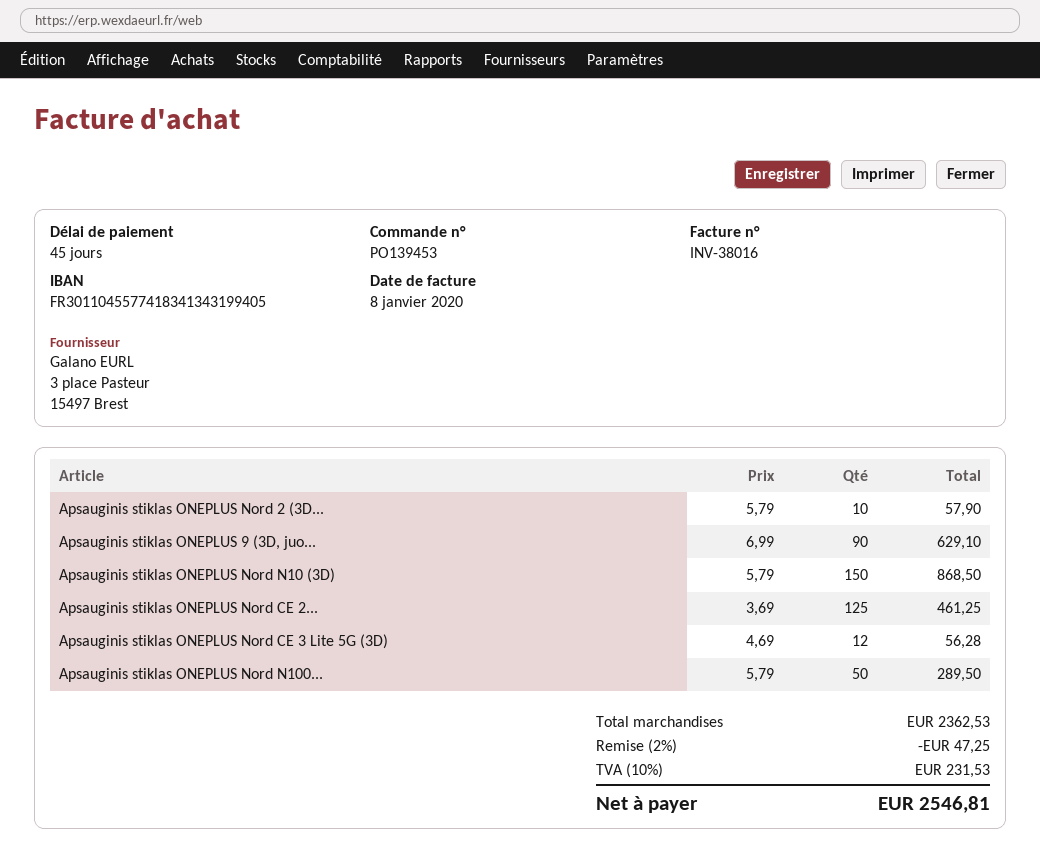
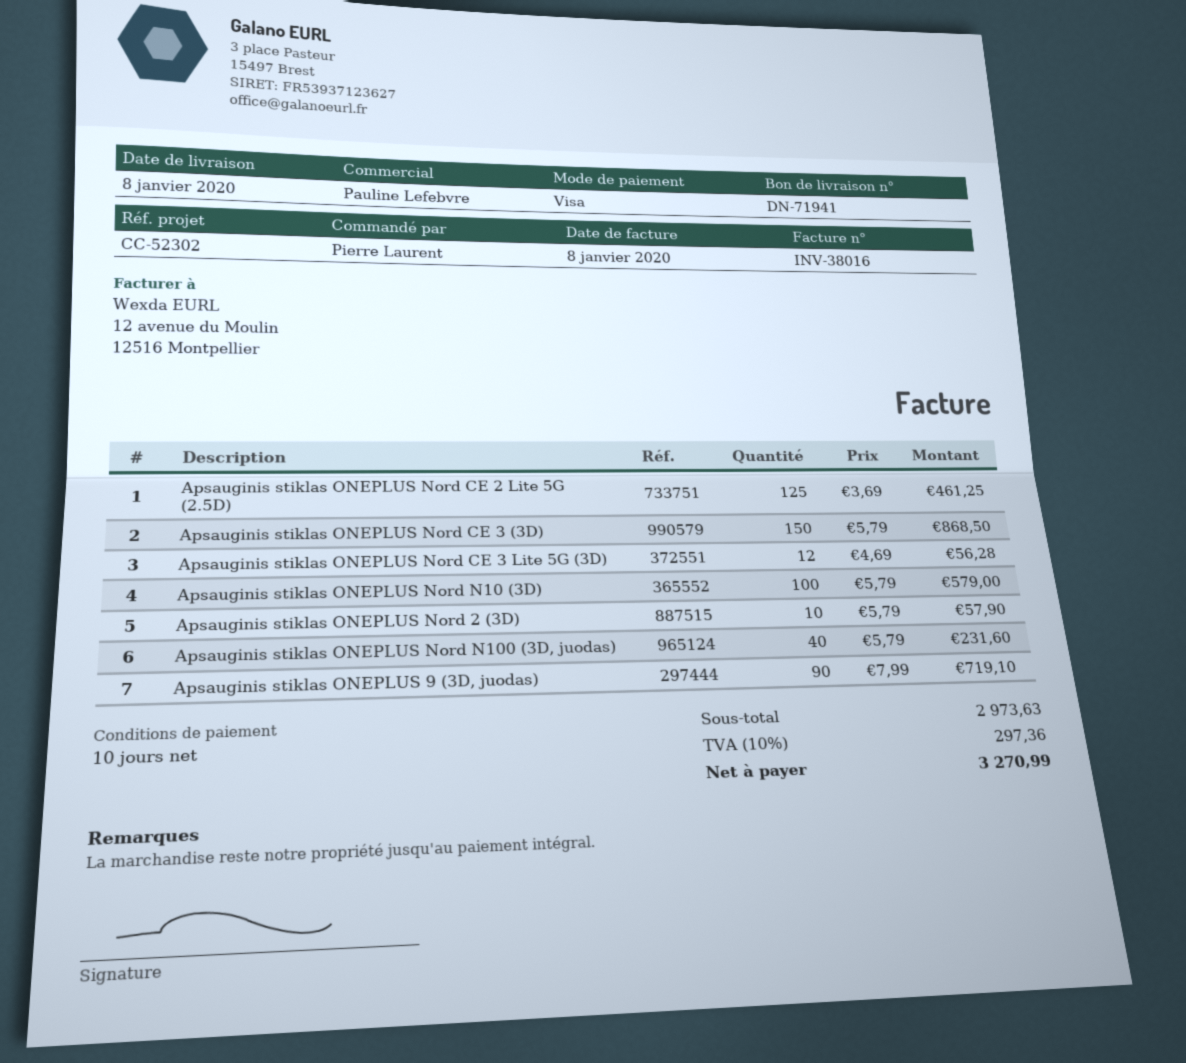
payment terms: 45 days -> 10 days
Apsauginis stiklas ONEPLUS 9 (3D, juo...: 90 x 6.99 = 629.10 -> 90 x 7.99 = 719.10
Apsauginis stiklas ONEPLUS Nord N10 (3D): 150 x 5.79 = 868.50 -> 100 x 5.79 = 579.00
Apsauginis stiklas ONEPLUS Nord N100...: 50 x 5.79 = 289.50 -> 40 x 5.79 = 231.60
Apsauginis stiklas ONEPLUS Nord CE 3 (3D): none -> 150 x 5.79 = 868.50
subtotal: 2362.53 -> 2973.63
discount: 2% = 47.25 -> none
tax: 10% = 231.53 -> 10% = 297.36
total: 2546.81 -> 3270.99

